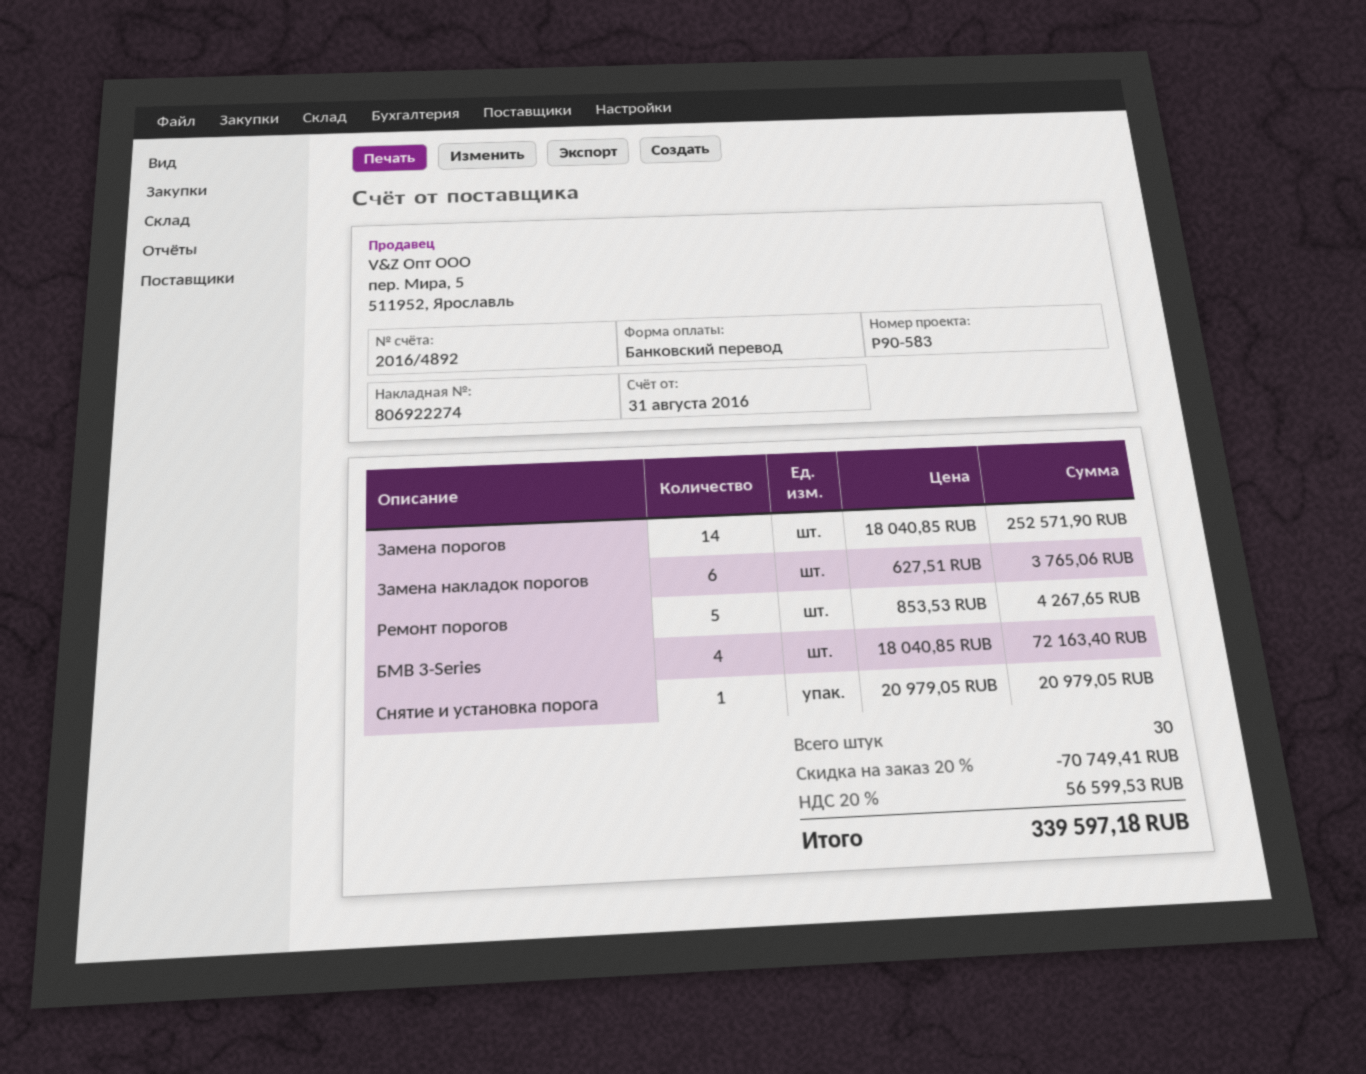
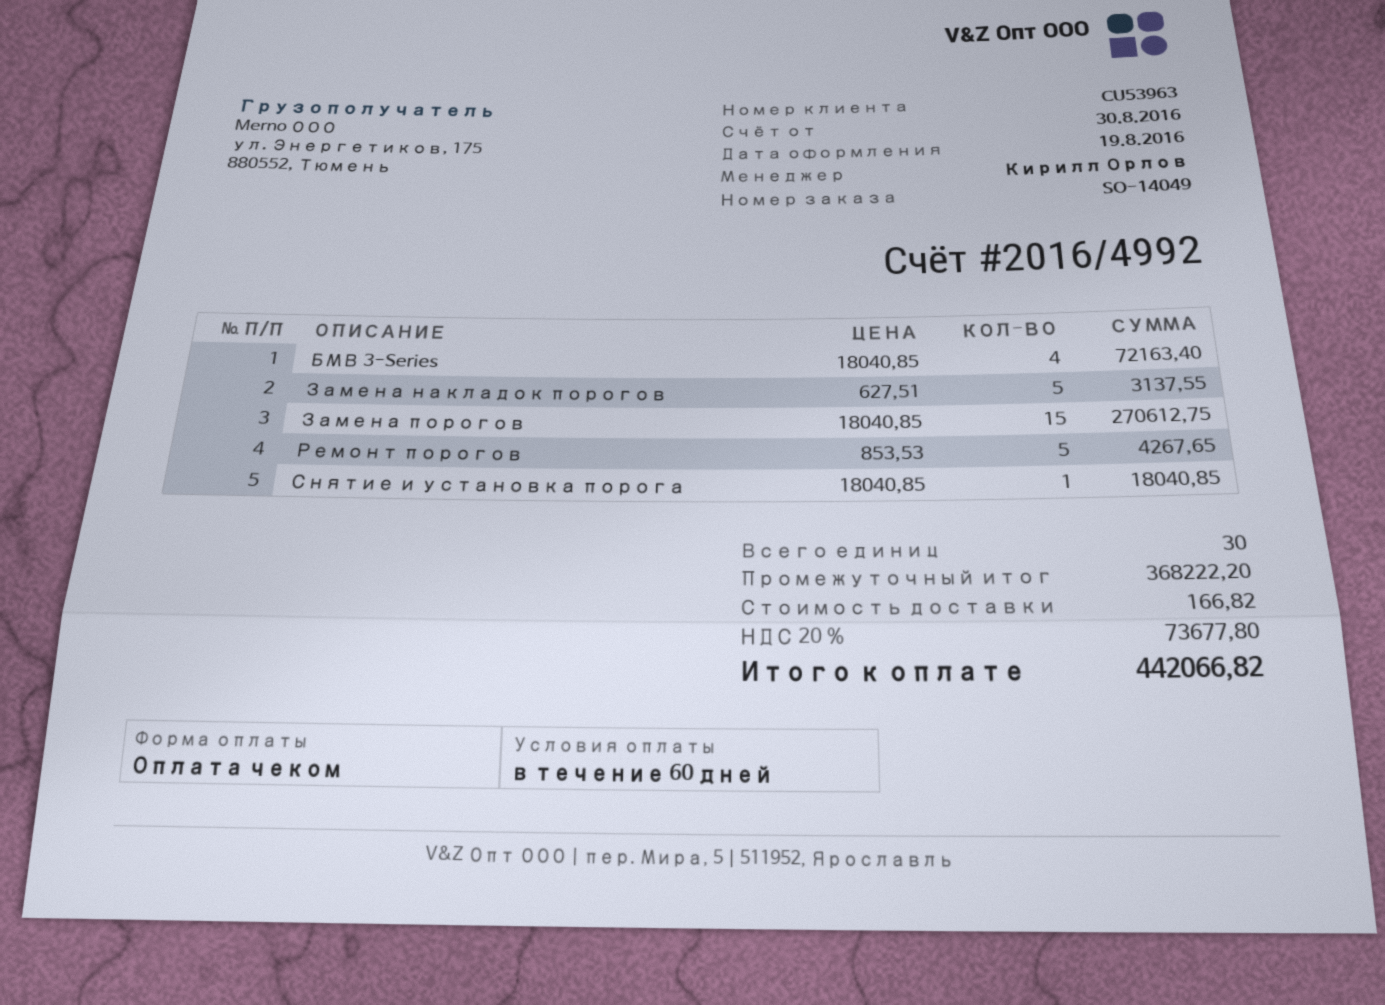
invoice number: 2016/4892 -> 2016/4992
invoice date: 2016-08-31 -> 2016-08-30
payment method: bank transfer -> cheque
Замена порогов: 14 x 18040.85 = 252571.90 -> 15 x 18040.85 = 270612.75
Замена накладок порогов: 6 x 627.51 = 3765.06 -> 5 x 627.51 = 3137.55
Снятие и установка порога: 1 x 20979.05 = 20979.05 -> 1 x 18040.85 = 18040.85
discount: 20% = 70749.41 -> none
shipping: none -> 166.82
tax: 20% = 56599.53 -> 20% = 73677.80
total: 339597.18 -> 442066.82

